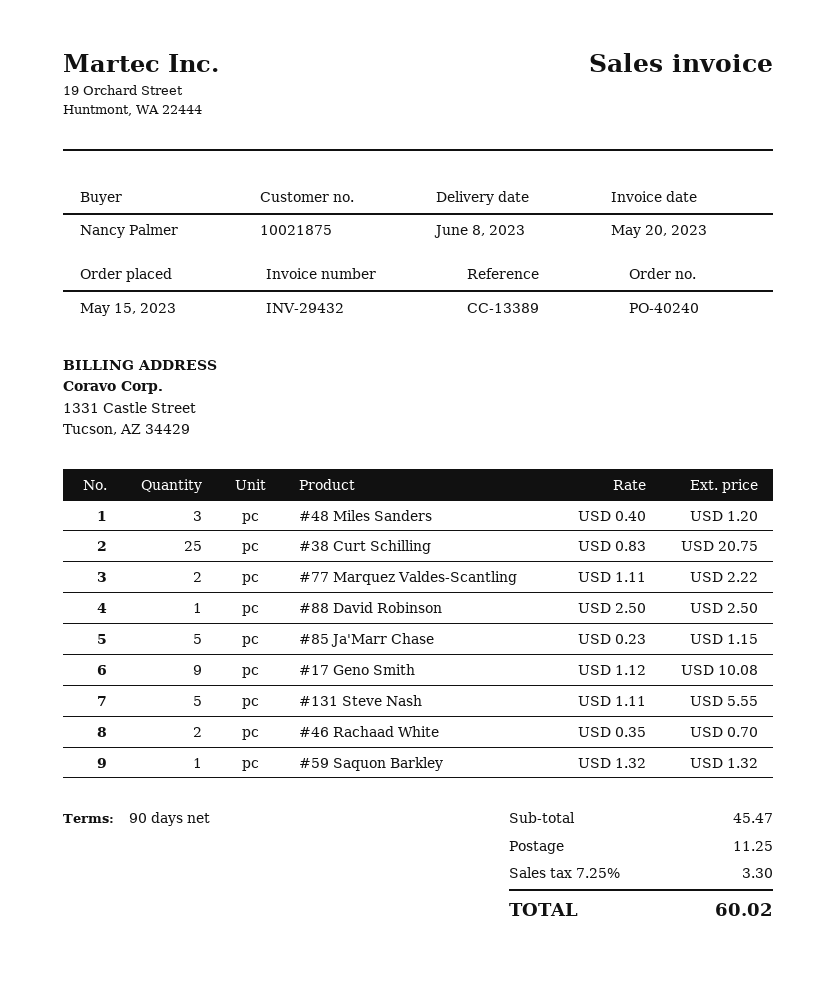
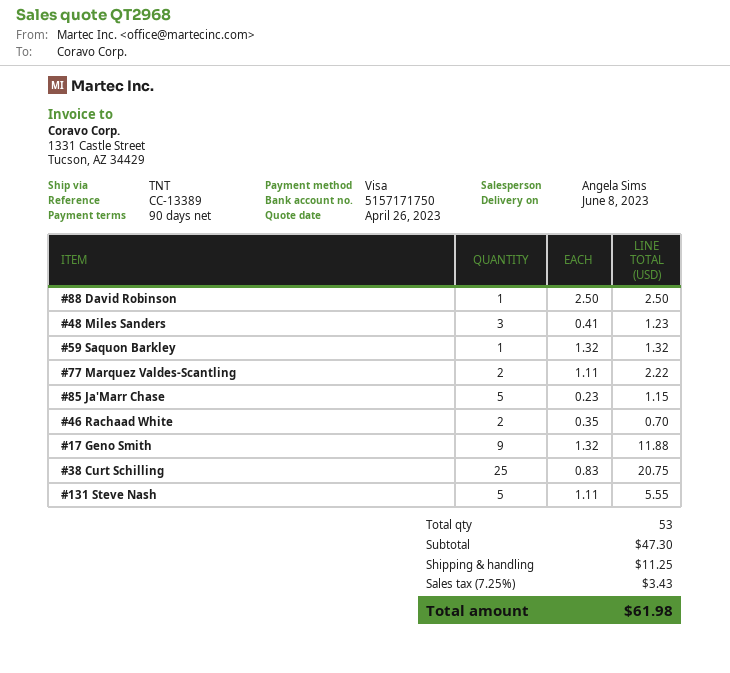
#48 Miles Sanders: 3 x 0.40 = 1.20 -> 3 x 0.41 = 1.23
#17 Geno Smith: 9 x 1.12 = 10.08 -> 9 x 1.32 = 11.88
subtotal: 45.47 -> 47.30
tax: 7.25% = 3.30 -> 7.25% = 3.43
total: 60.02 -> 61.98

